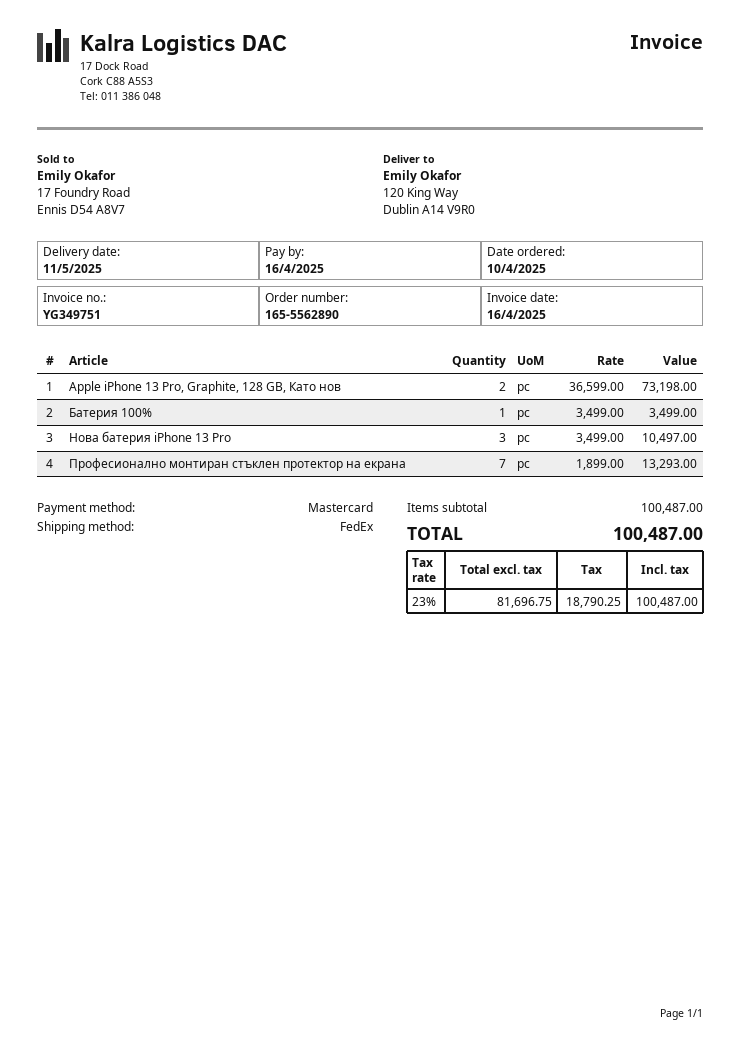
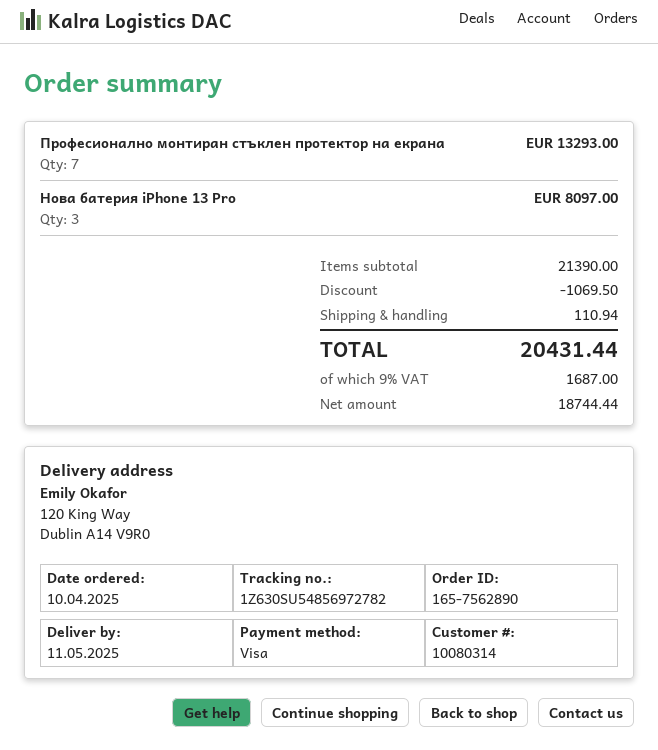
order number: 165-5562890 -> 165-7562890
payment method: Mastercard -> Visa
Apple iPhone 13 Pro, Graphite, 128 GB, Като нов: 2 for 73198.00 -> none
Батерия 100%: 1 for 3499.00 -> none
Нова батерия iPhone 13 Pro: 3 for 10497.00 -> 3 for 8097.00
subtotal: 100487.00 -> 21390.00
discount: none -> 1069.50
shipping: none -> 110.94
net: 81696.75 -> 18744.44
tax: 23% = 18790.25 -> 9% = 1687.00
total: 100487.00 -> 20431.44

